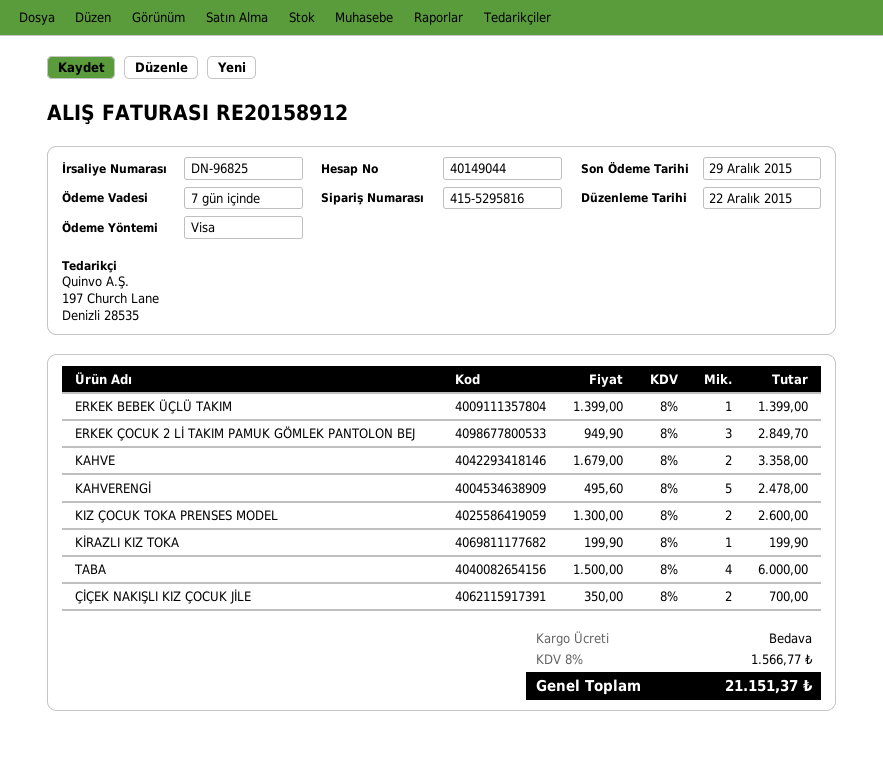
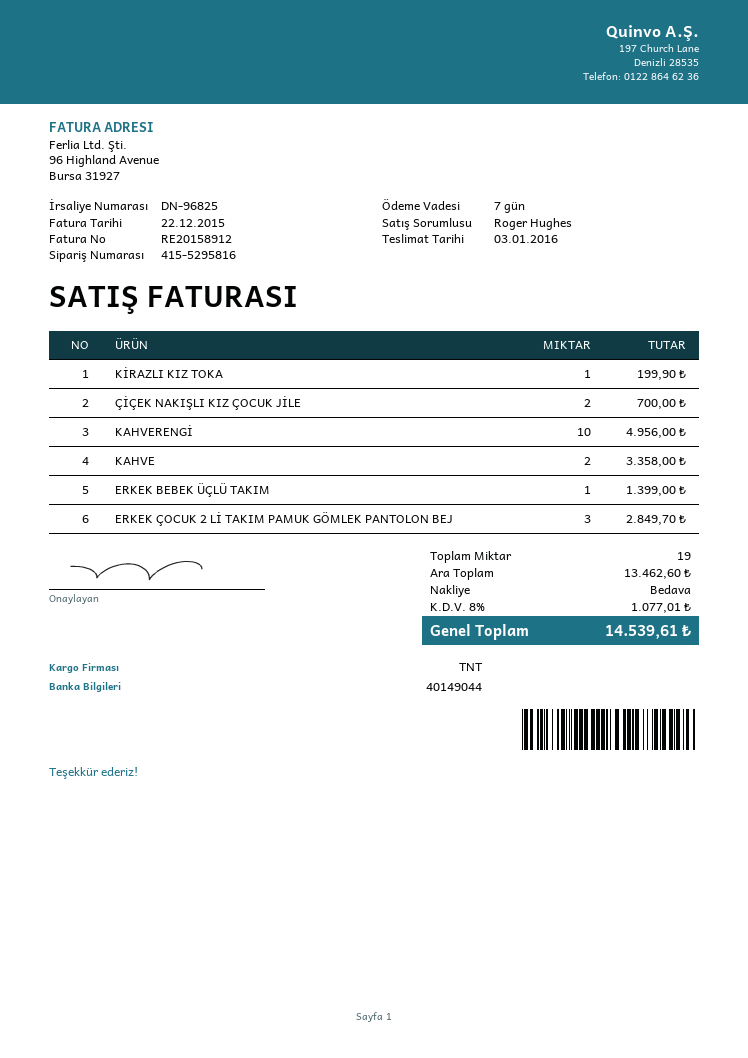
KAHVERENGİ: 5 for 2478.00 -> 10 for 4956.00
KIZ ÇOCUK TOKA PRENSES MODEL: 2 for 2600.00 -> none
TABA: 4 for 6000.00 -> none
tax: 8% = 1566.77 -> 8% = 1077.01
total: 21151.37 -> 14539.61

